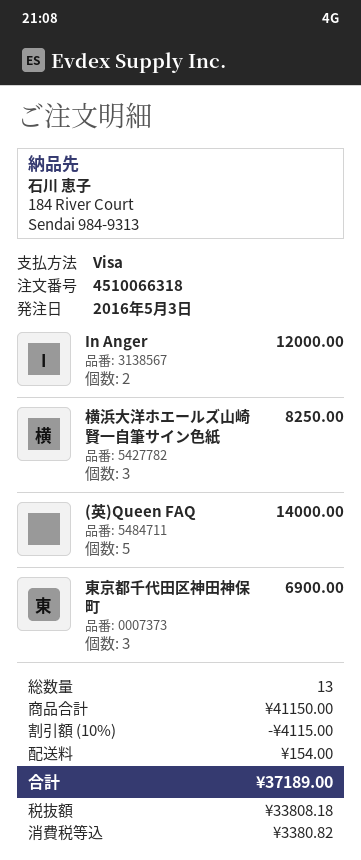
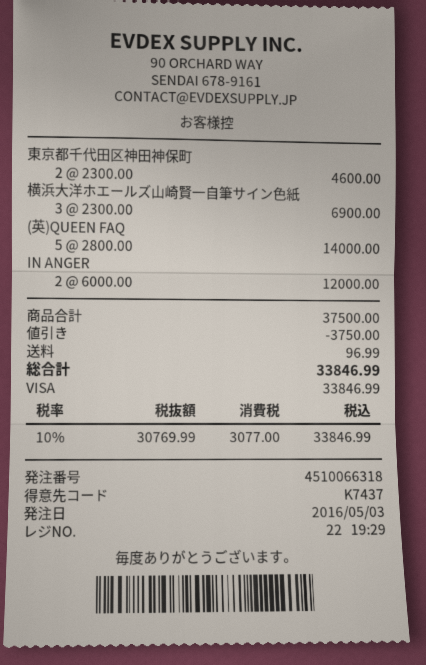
横浜大洋ホエールズ山崎賢一自筆サイン色紙: 3 for 8250.00 -> 3 for 6900.00
東京都千代田区神田神保町: 3 for 6900.00 -> 2 for 4600.00
subtotal: 41150.00 -> 37500.00
discount: 4115.00 -> 3750.00
shipping: 154.00 -> 96.99
net: 33808.18 -> 30769.99
tax: 3380.82 -> 3077.00
total: 37189.00 -> 33846.99

